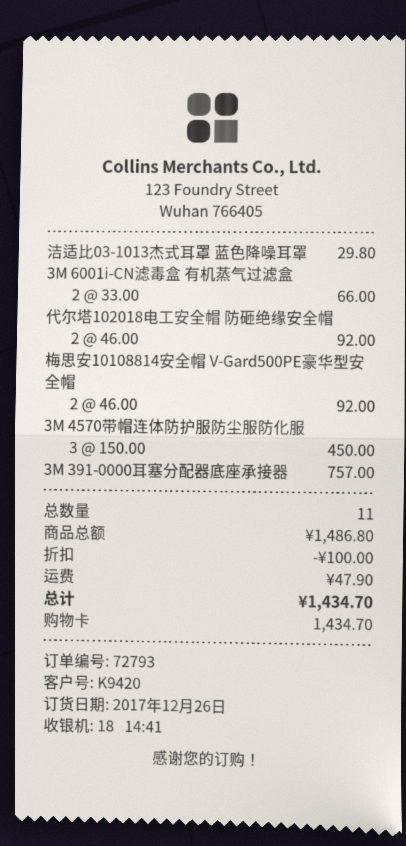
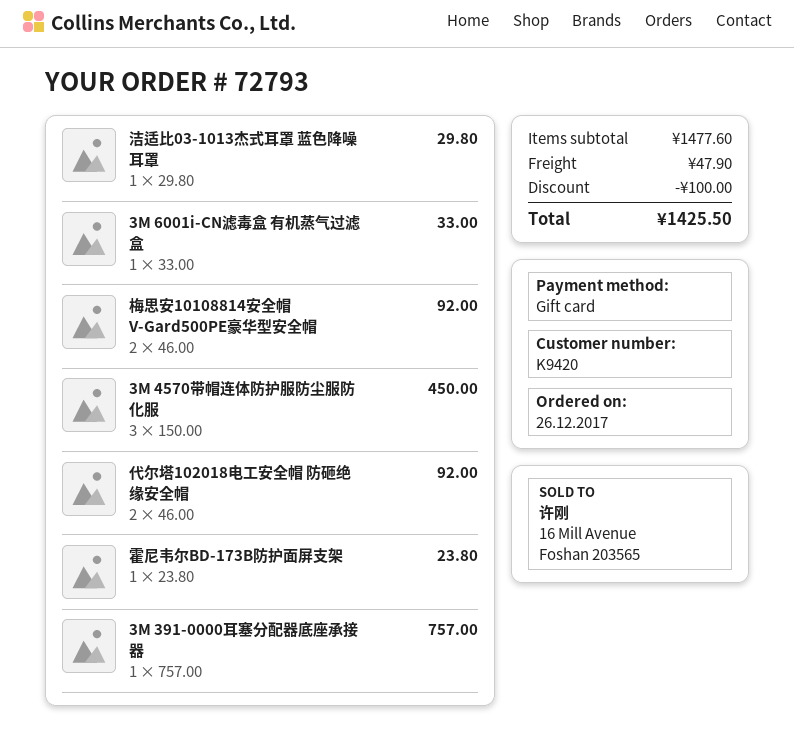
3M 6001i-CN滤毒盒 有机蒸气过滤盒: 2 x 33.00 = 66.00 -> 1 x 33.00 = 33.00
霍尼韦尔BD-173B防护面屏支架: none -> 1 x 23.80 = 23.80
subtotal: 1486.80 -> 1477.60
total: 1434.70 -> 1425.50

